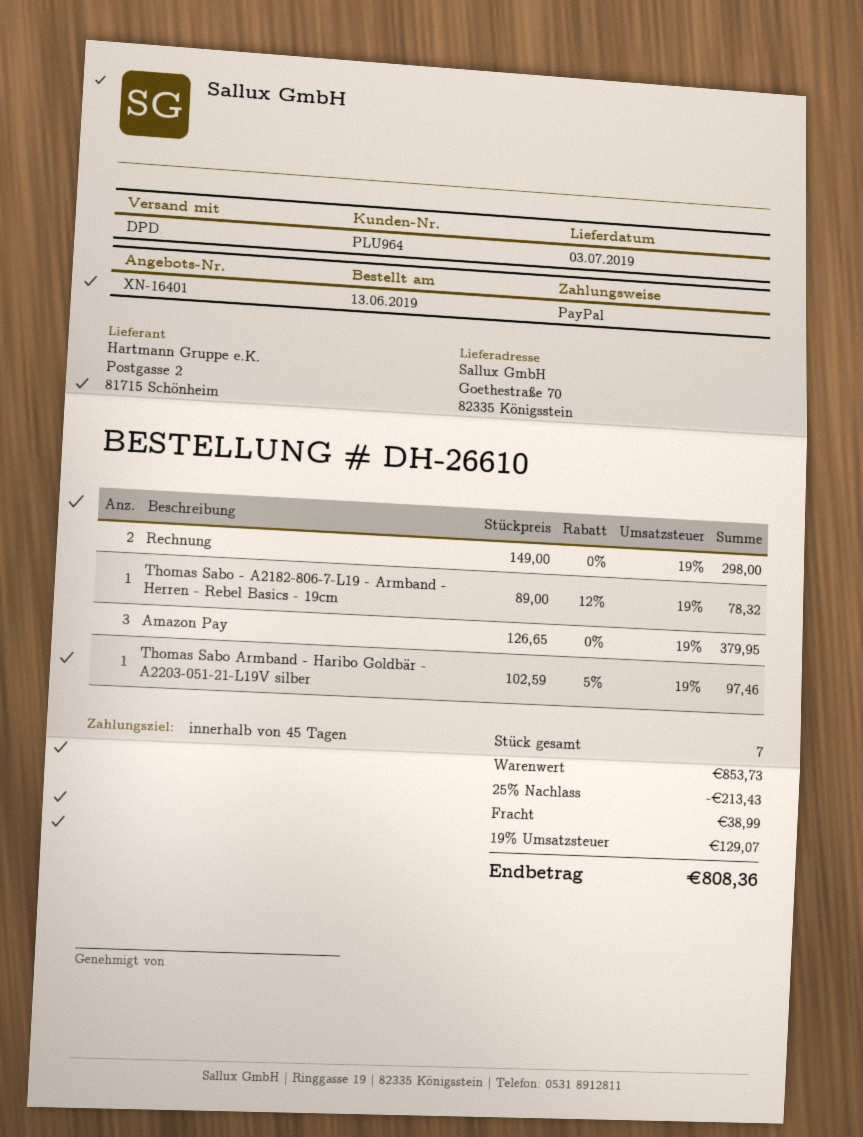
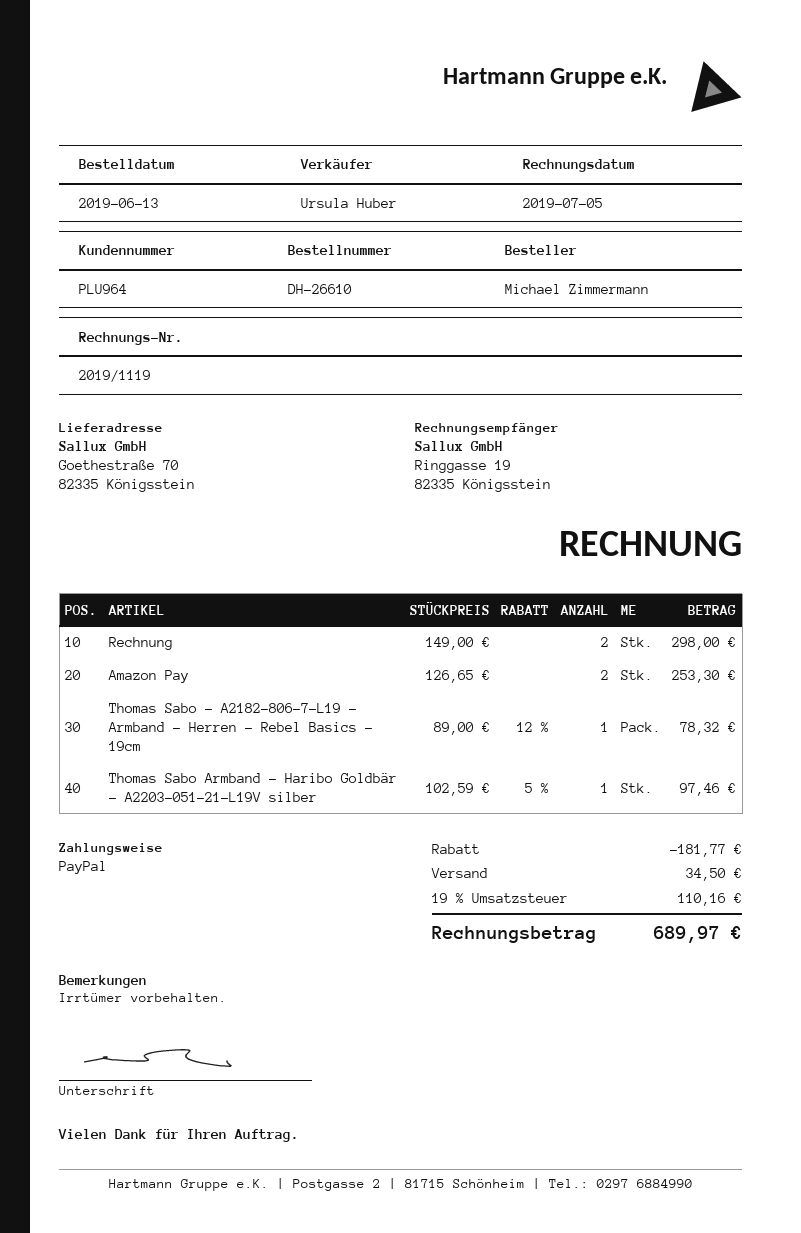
Amazon Pay: 3 x 126.65 = 379.95 -> 2 x 126.65 = 253.30
discount: 213.43 -> 181.77
shipping: 38.99 -> 34.50
tax: 19% = 129.07 -> 19% = 110.16
total: 808.36 -> 689.97

